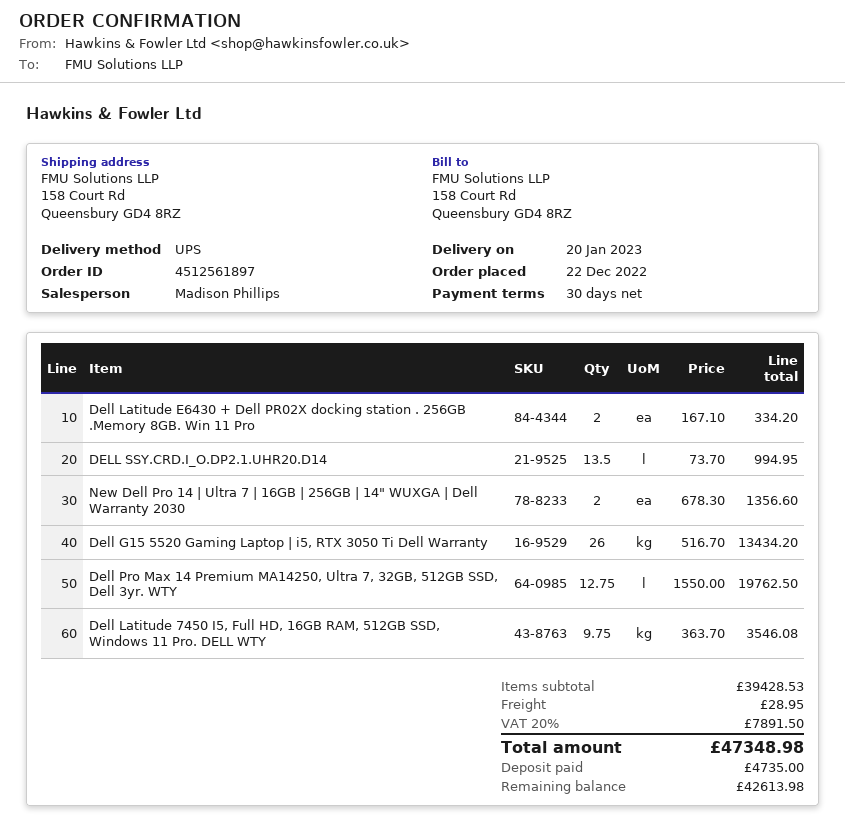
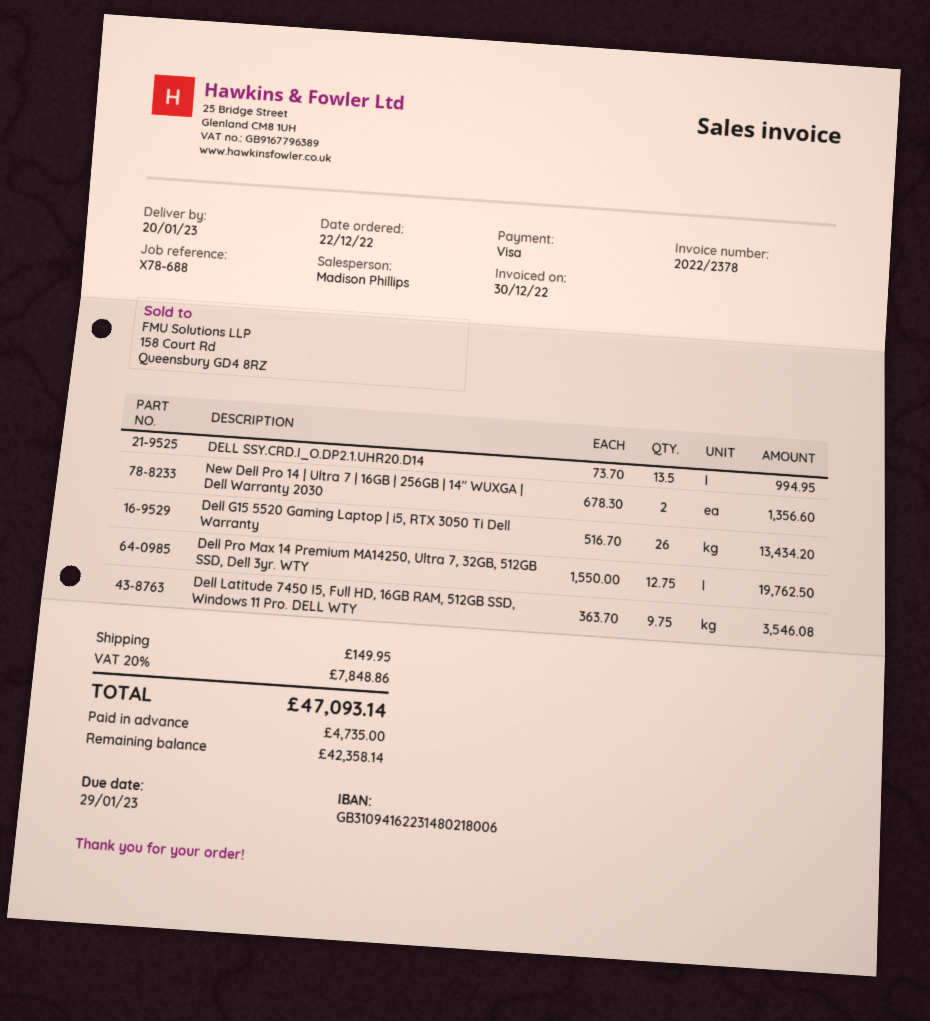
Dell Latitude E6430 + Dell PR02X docking station . 256GB .Memory 8GB. Win 11 Pro: 2 x 167.10 = 334.20 -> none
shipping: 28.95 -> 149.95
tax: 20% = 7891.50 -> 20% = 7848.86
total: 47348.98 -> 47093.14
balance: 42613.98 -> 42358.14

